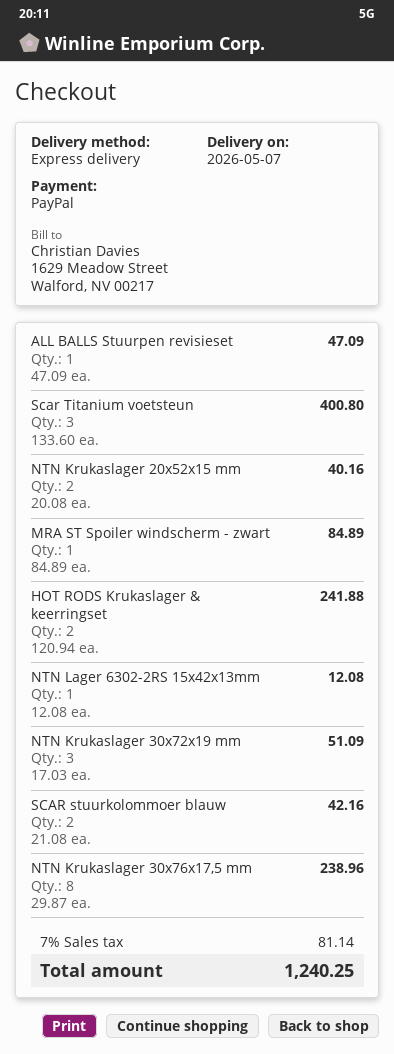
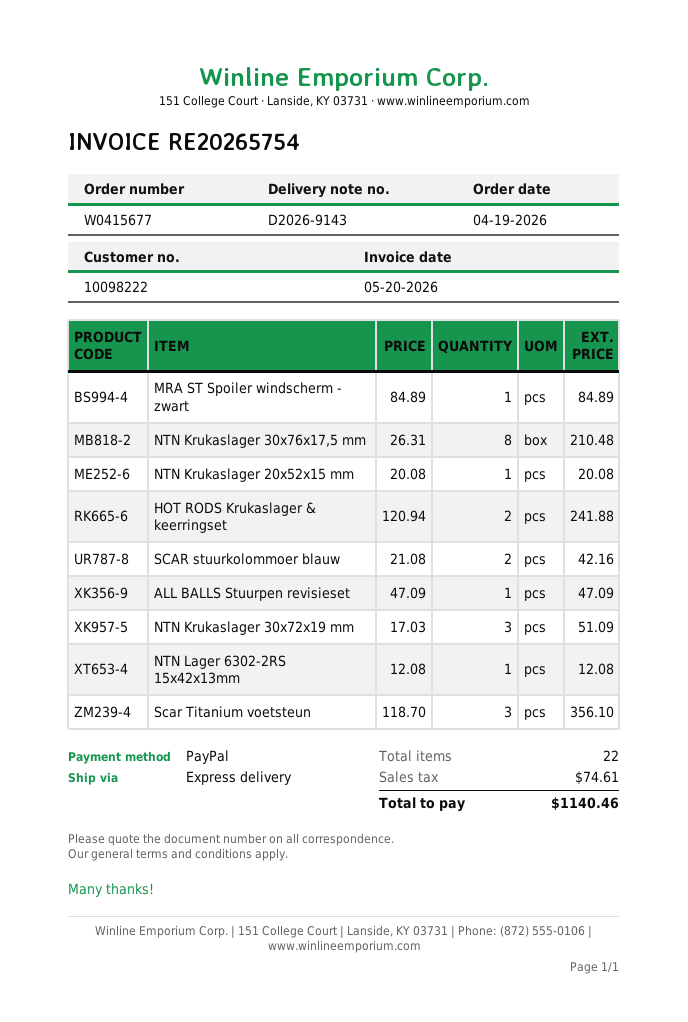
Scar Titanium voetsteun: 3 x 133.60 = 400.80 -> 3 x 118.70 = 356.10
NTN Krukaslager 20x52x15 mm: 2 x 20.08 = 40.16 -> 1 x 20.08 = 20.08
NTN Krukaslager 30x76x17,5 mm: 8 x 29.87 = 238.96 -> 8 x 26.31 = 210.48
tax: 81.14 -> 74.61
total: 1240.25 -> 1140.46

